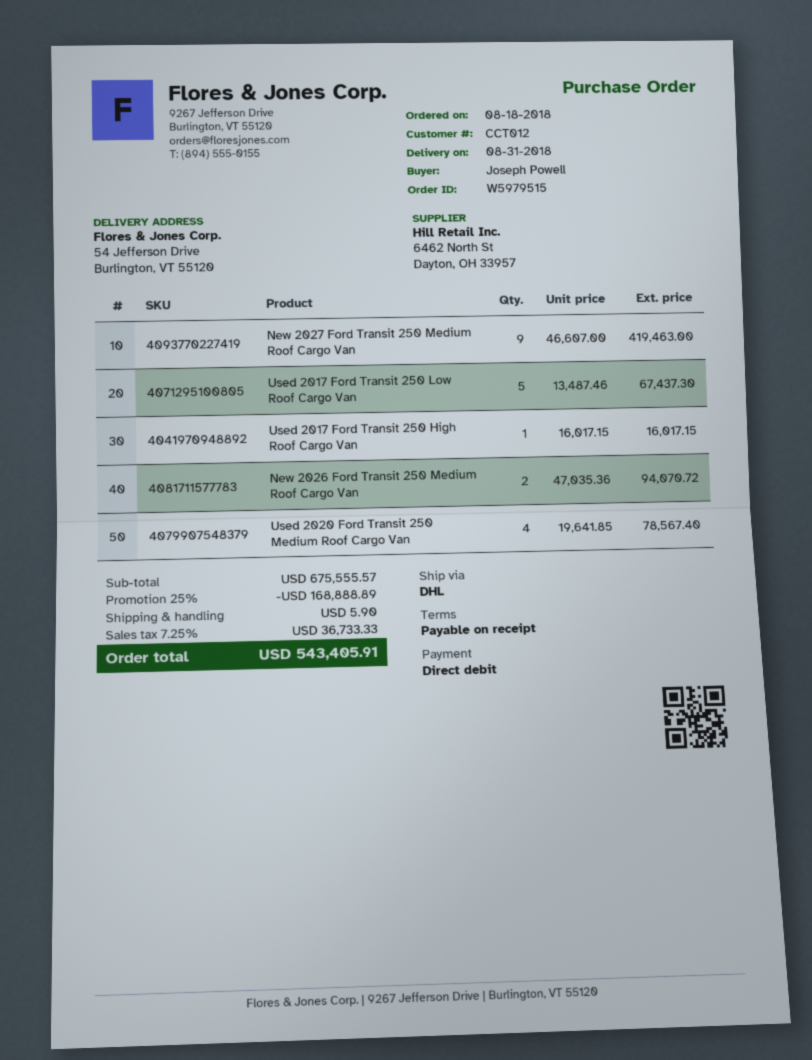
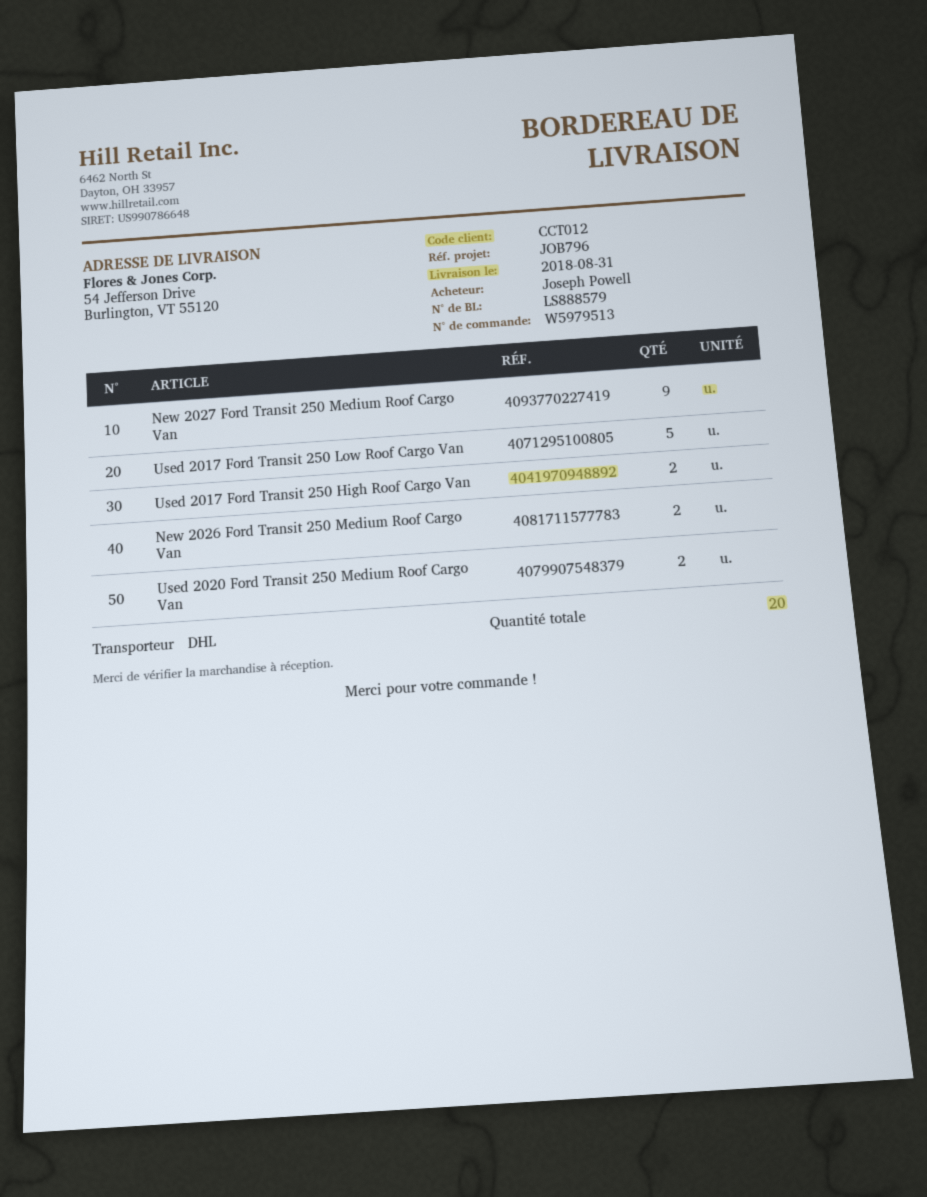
order number: W5979515 -> W5979513
Used 2017 Ford Transit 250 High Roof Cargo Van: 1 -> 2
Used 2020 Ford Transit 250 Medium Roof Cargo Van: 4 -> 2

